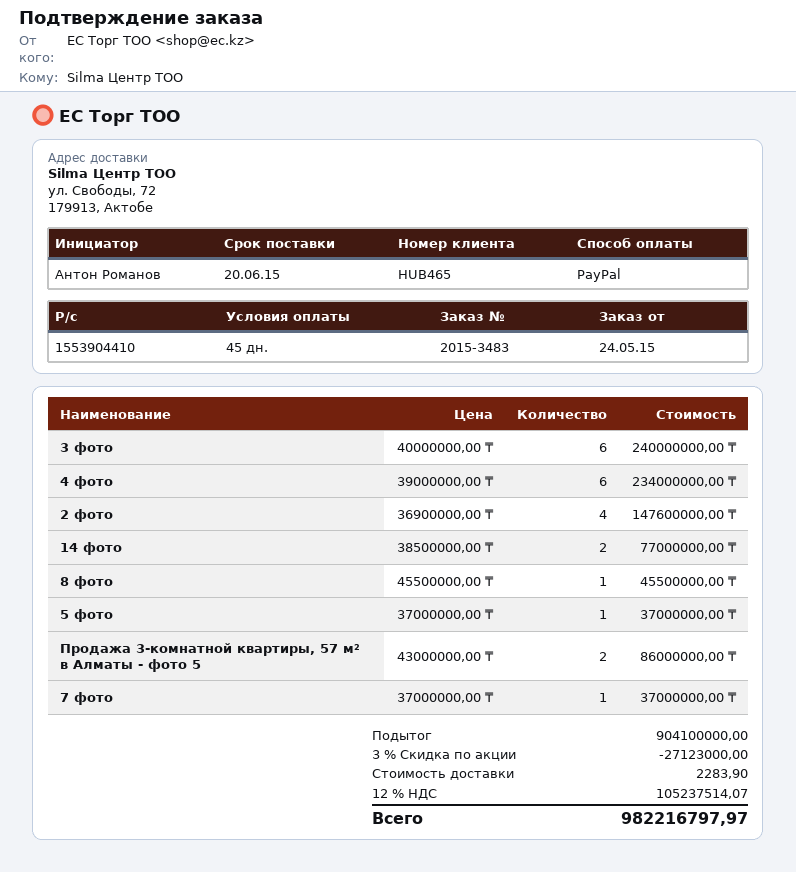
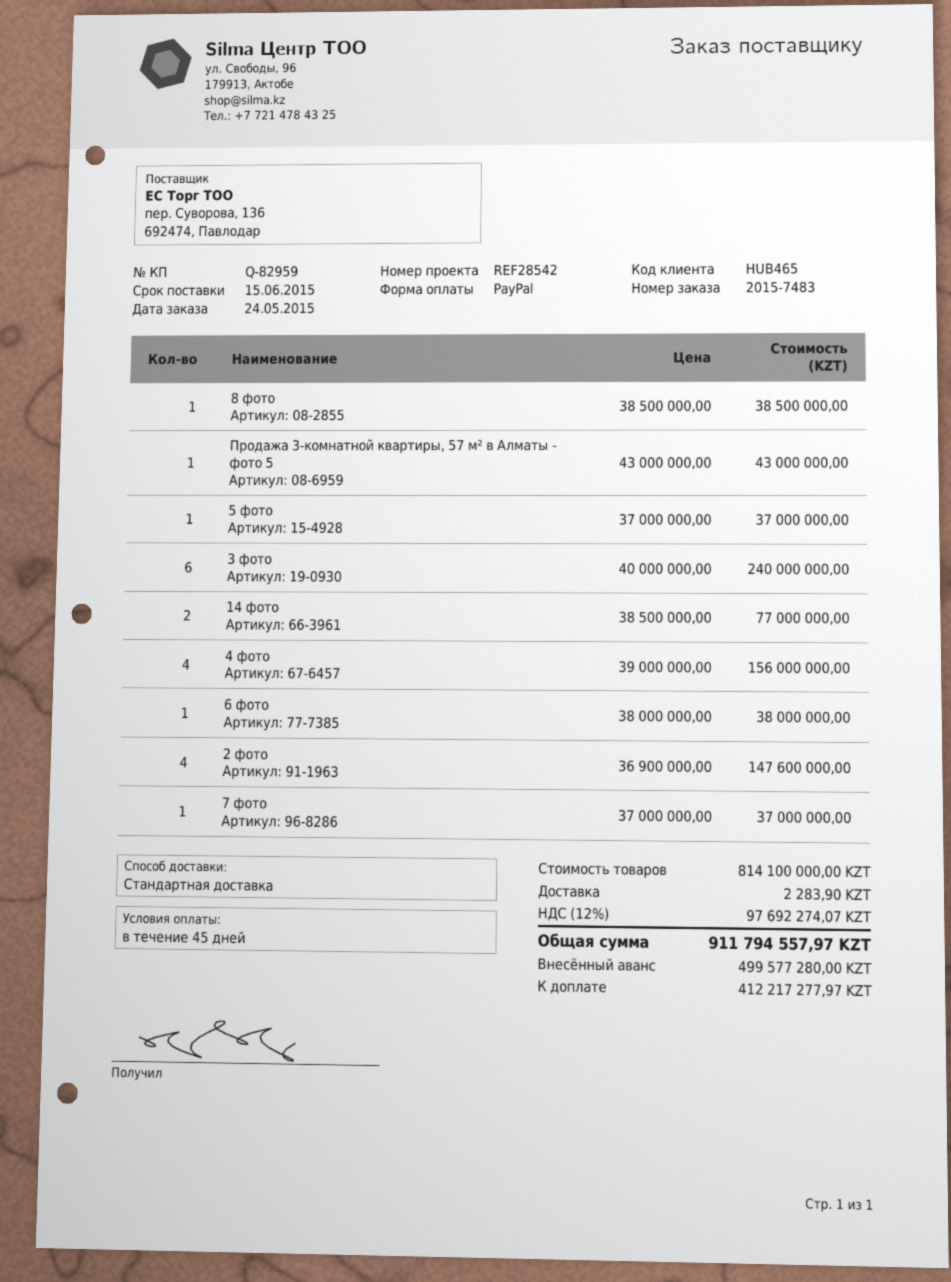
order number: 2015-3483 -> 2015-7483
delivery date: 2015-06-20 -> 2015-06-15
4 фото: 6 x 39000000.00 = 234000000.00 -> 4 x 39000000.00 = 156000000.00
8 фото: 1 x 45500000.00 = 45500000.00 -> 1 x 38500000.00 = 38500000.00
Продажа 3-комнатной квартиры, 57 м² в Алматы - фото 5: 2 x 43000000.00 = 86000000.00 -> 1 x 43000000.00 = 43000000.00
6 фото: none -> 1 x 38000000.00 = 38000000.00
subtotal: 904100000.00 -> 814100000.00
discount: 3% = 27123000.00 -> none
tax: 12% = 105237514.07 -> 12% = 97692274.07
total: 982216797.97 -> 911794557.97

